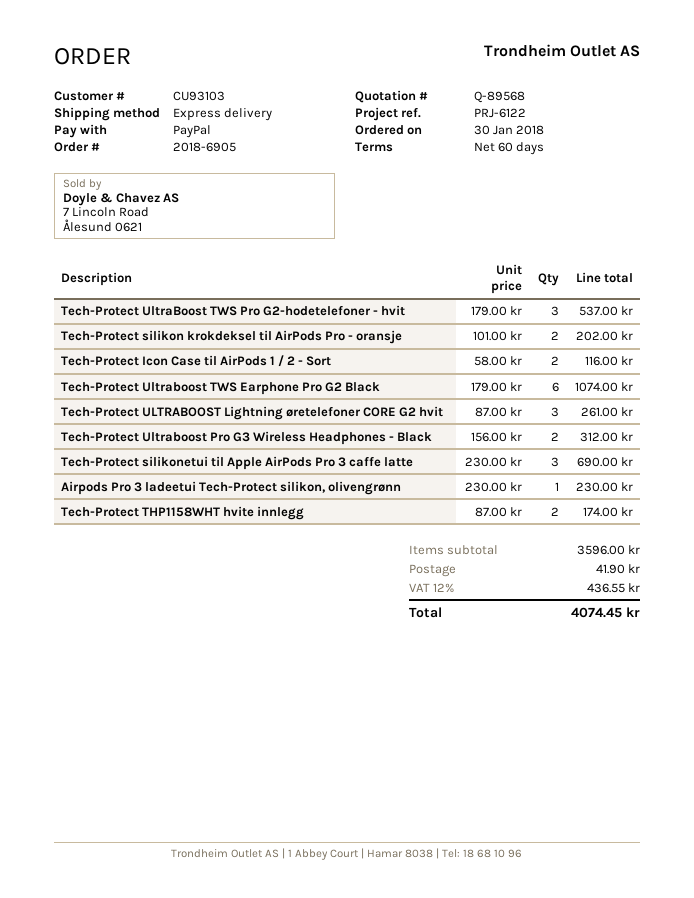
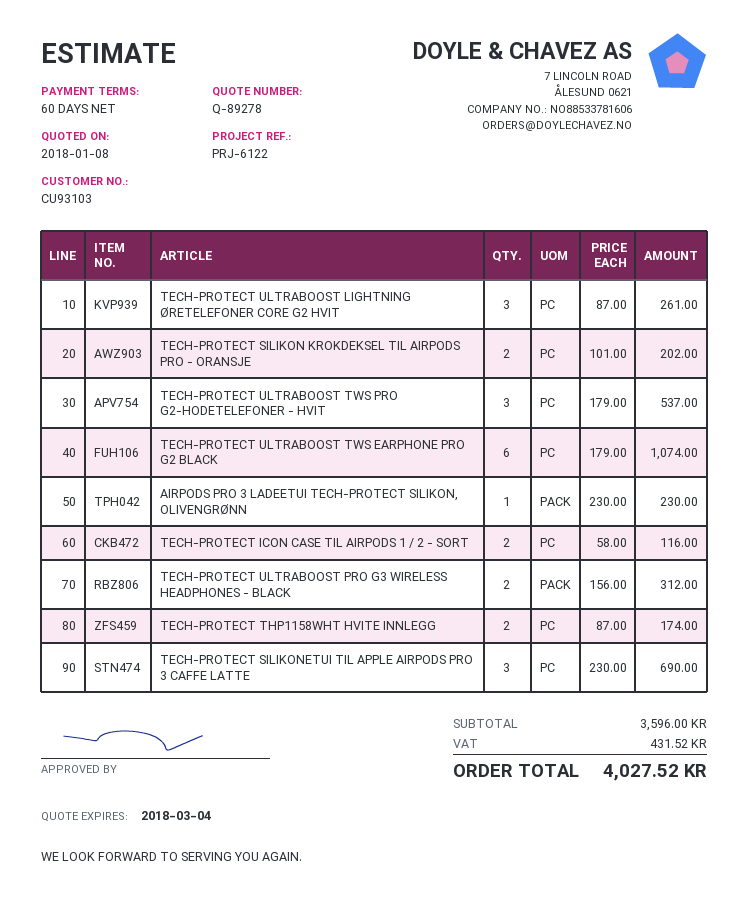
quote number: Q-89568 -> Q-89278
shipping: 41.90 -> none
tax: 436.55 -> 431.52
total: 4074.45 -> 4027.52

